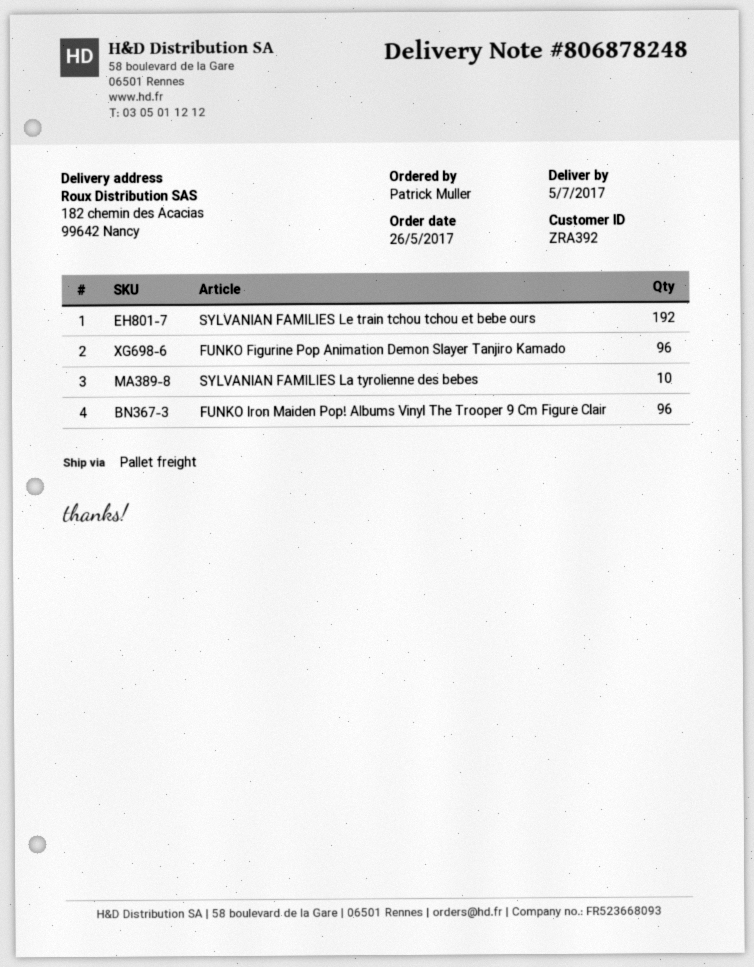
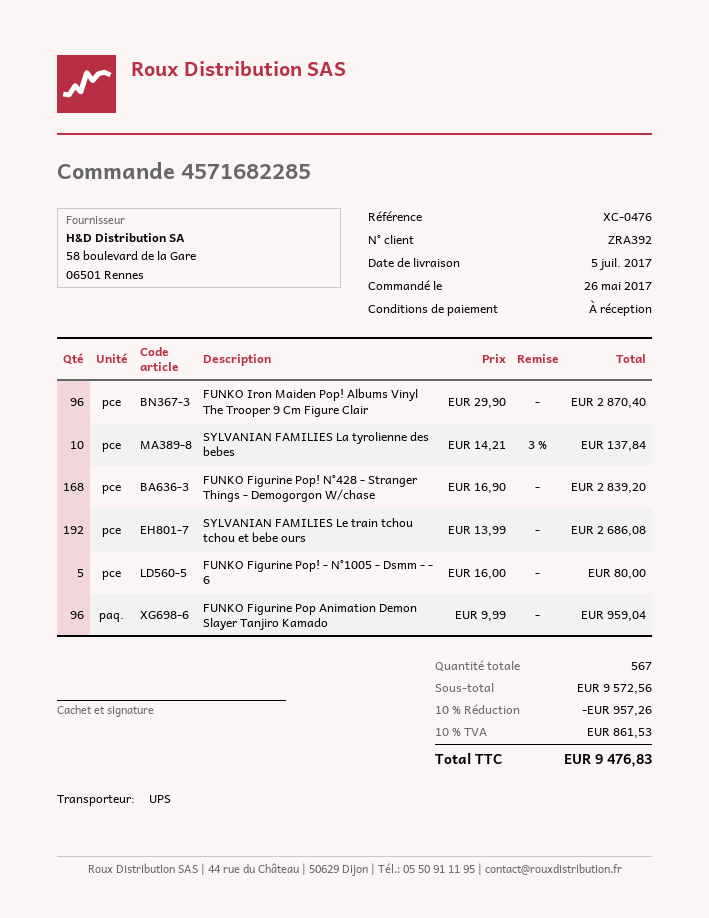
shipping method: pallet freight -> UPS
FUNKO Figurine Pop! N°428 - Stranger Things - Demogorgon W/chase: none -> 168
FUNKO Figurine Pop! - N°1005 - Dsmm - - 6: none -> 5

